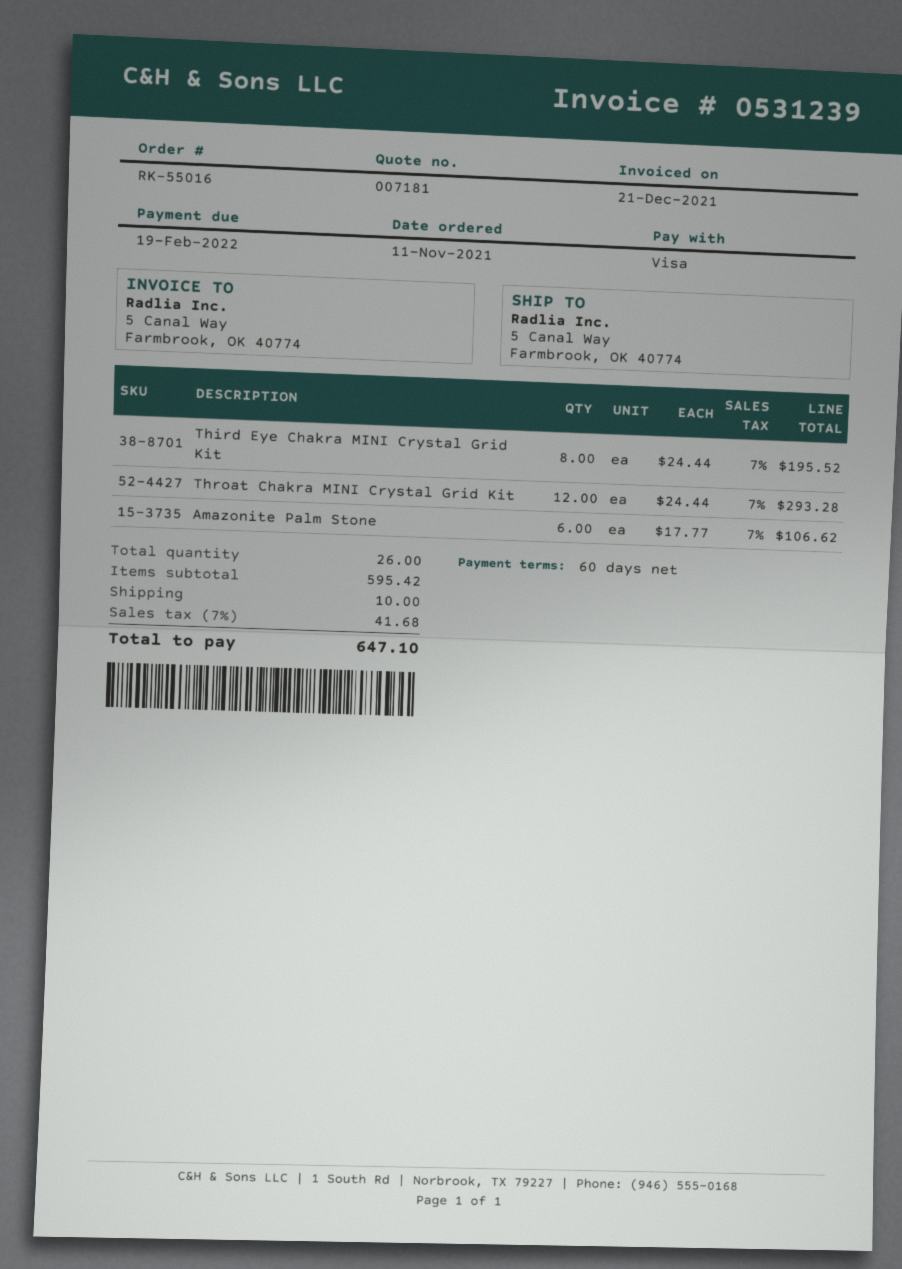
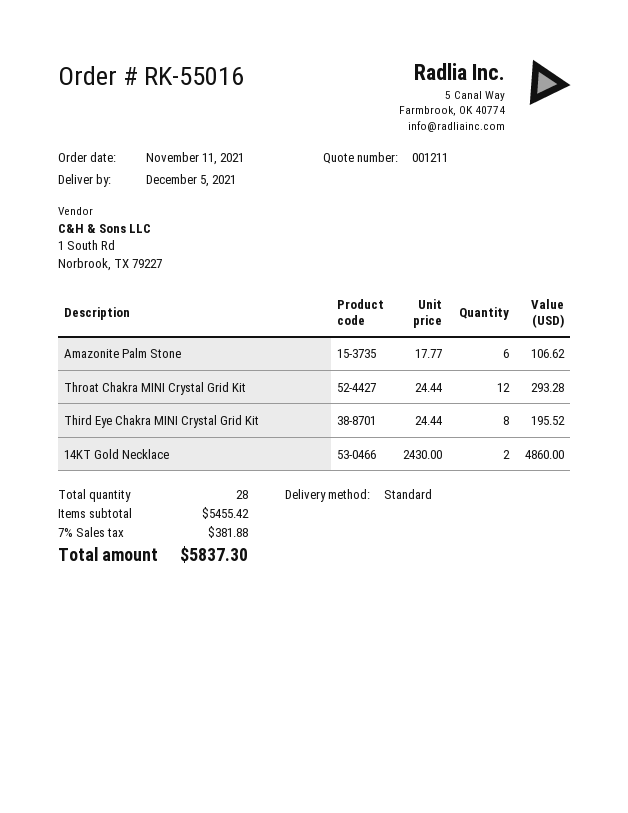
quote number: 007181 -> 001211
14KT Gold Necklace: none -> 2 x 2430.00 = 4860.00
total quantity: 26 -> 28
subtotal: 595.42 -> 5455.42
shipping: 10.00 -> none
tax: 7% = 41.68 -> 7% = 381.88
total: 647.10 -> 5837.30

